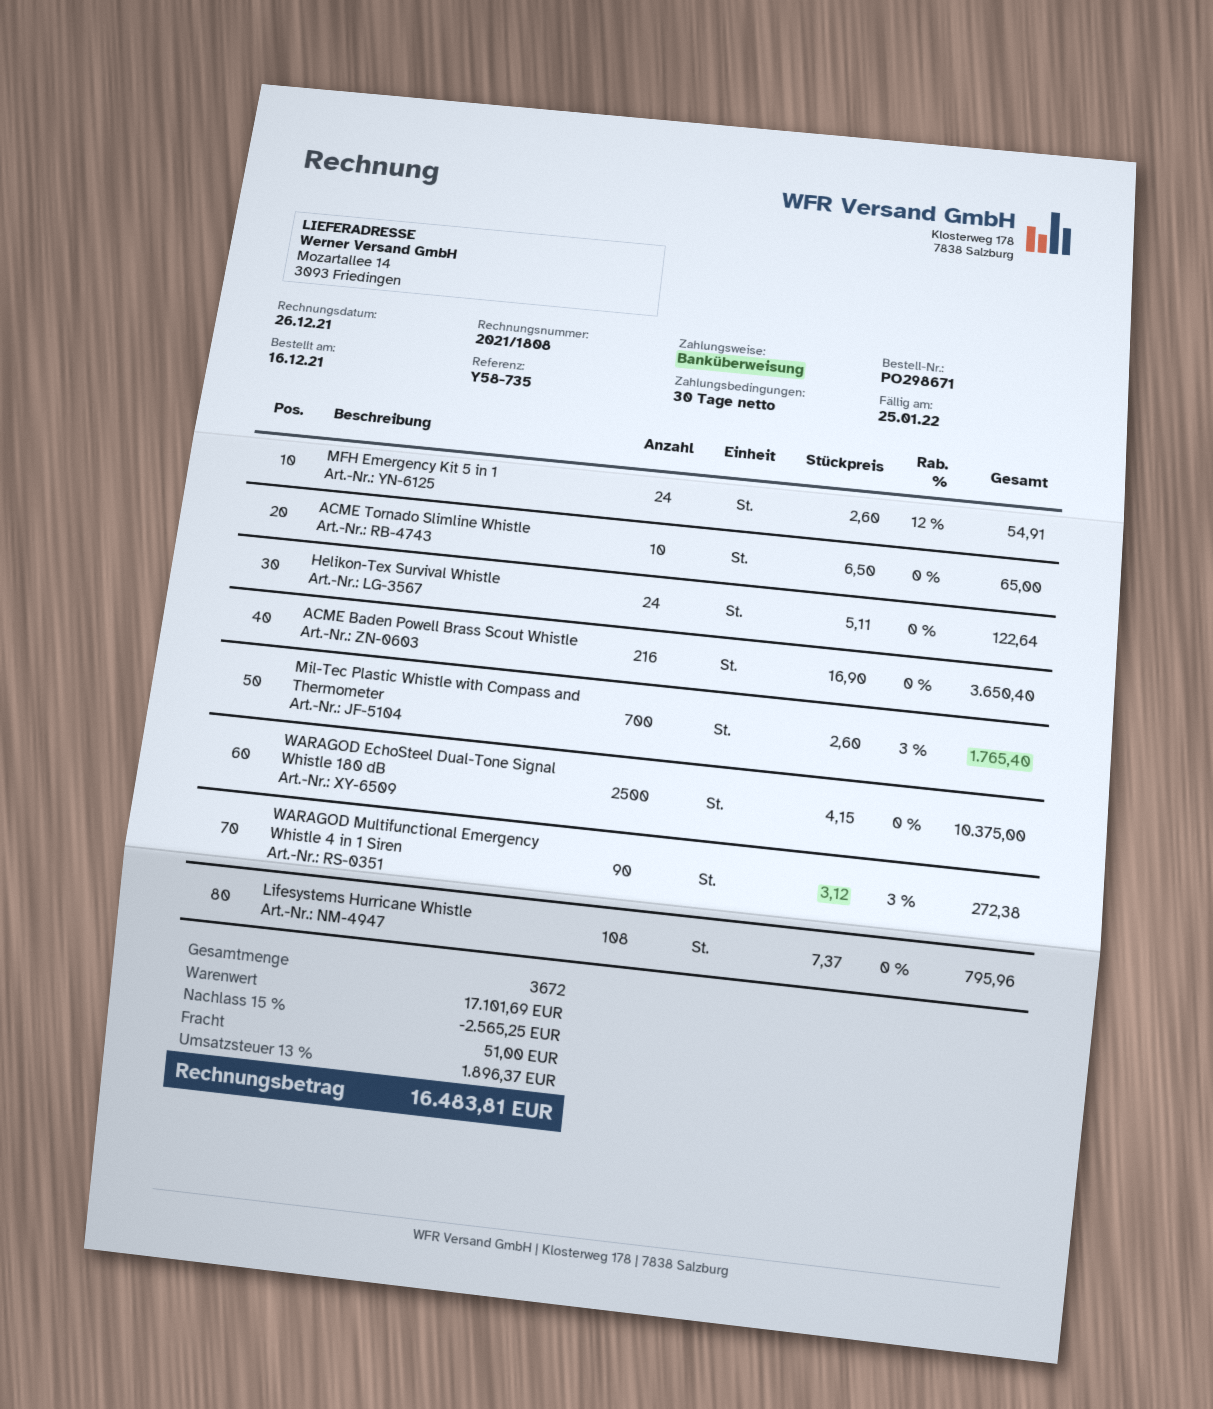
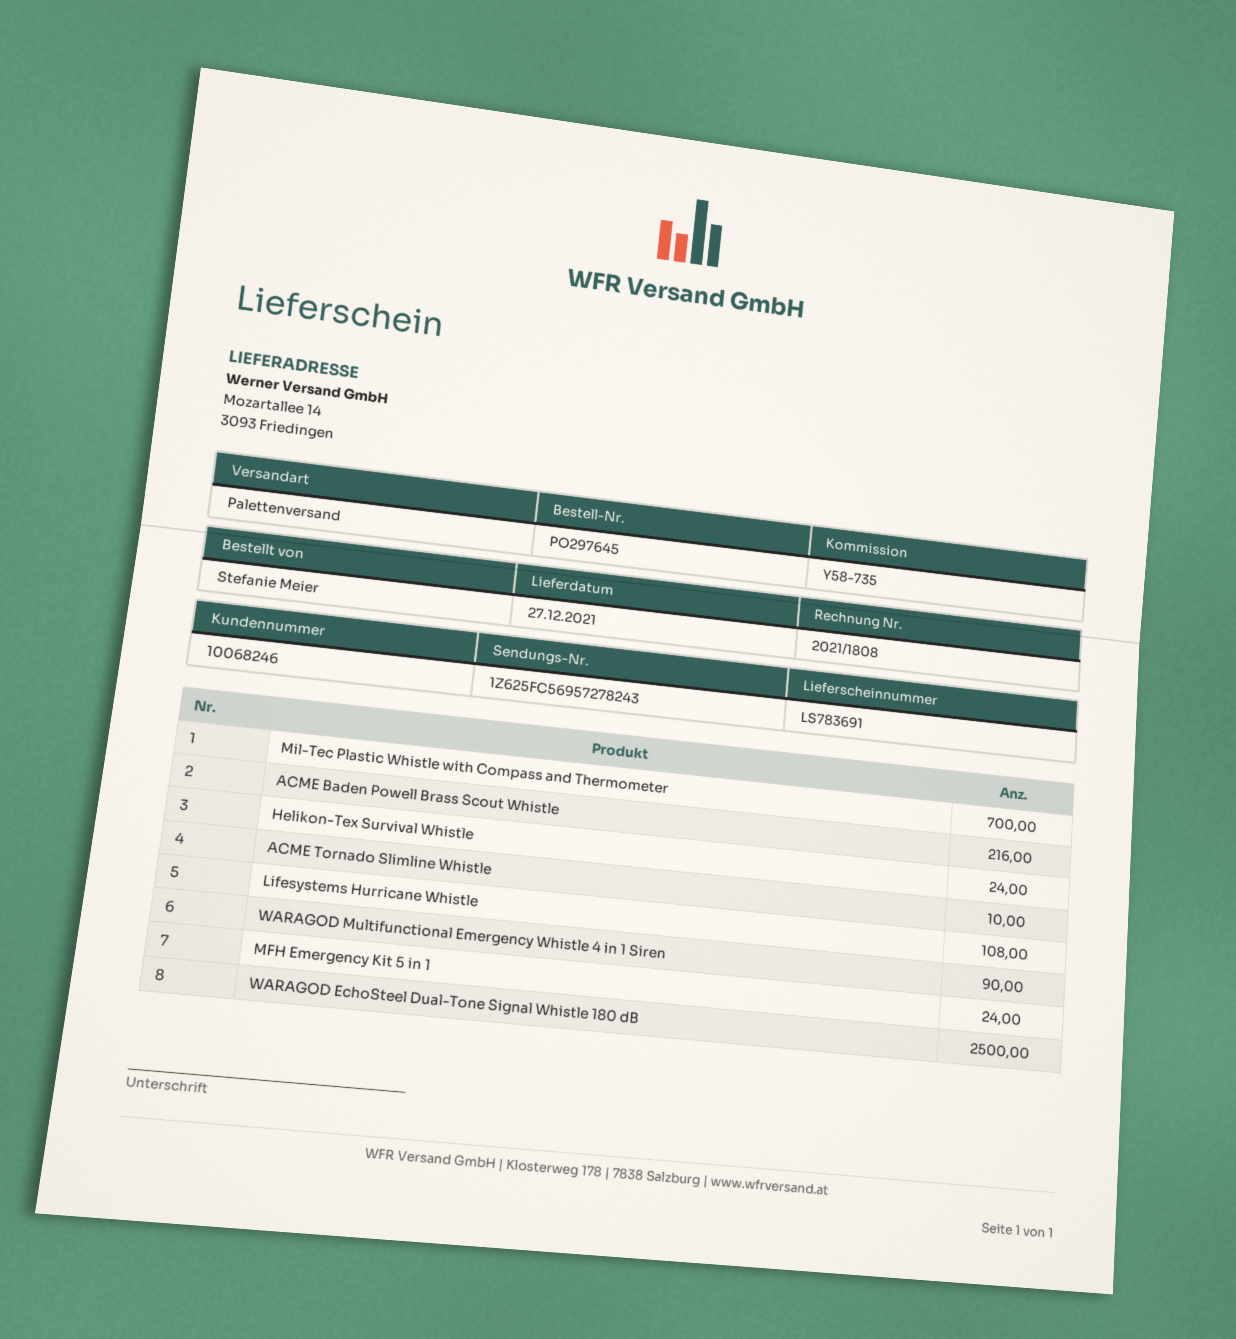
order number: PO298671 -> PO297645

